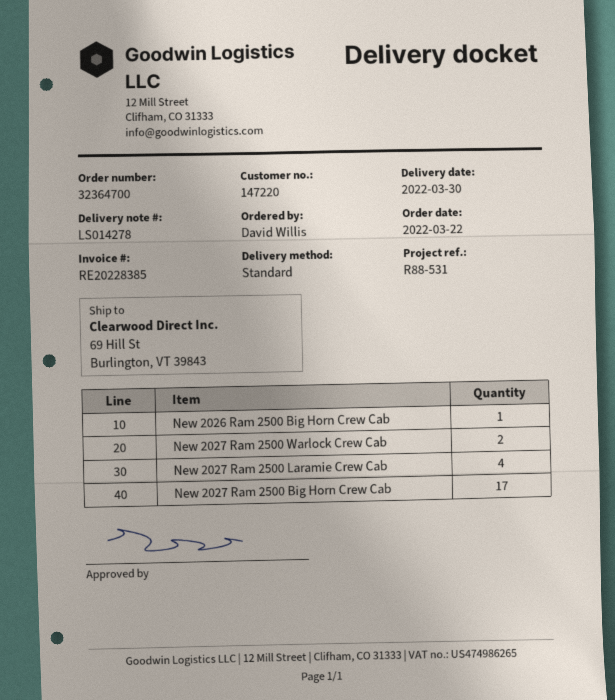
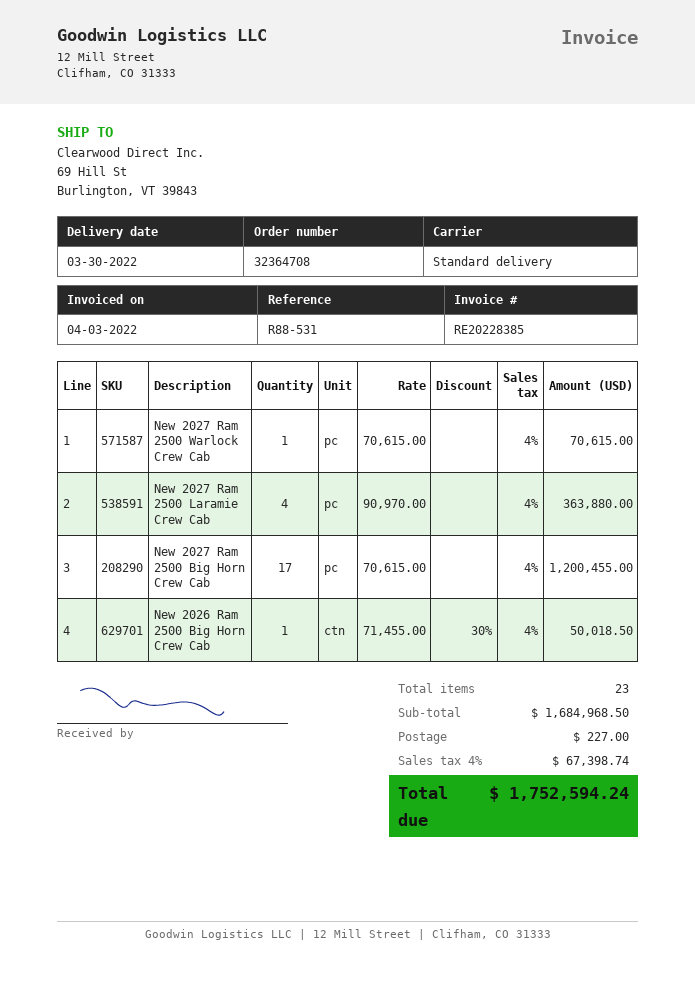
order number: 32364700 -> 32364708
New 2027 Ram 2500 Warlock Crew Cab: 2 -> 1

